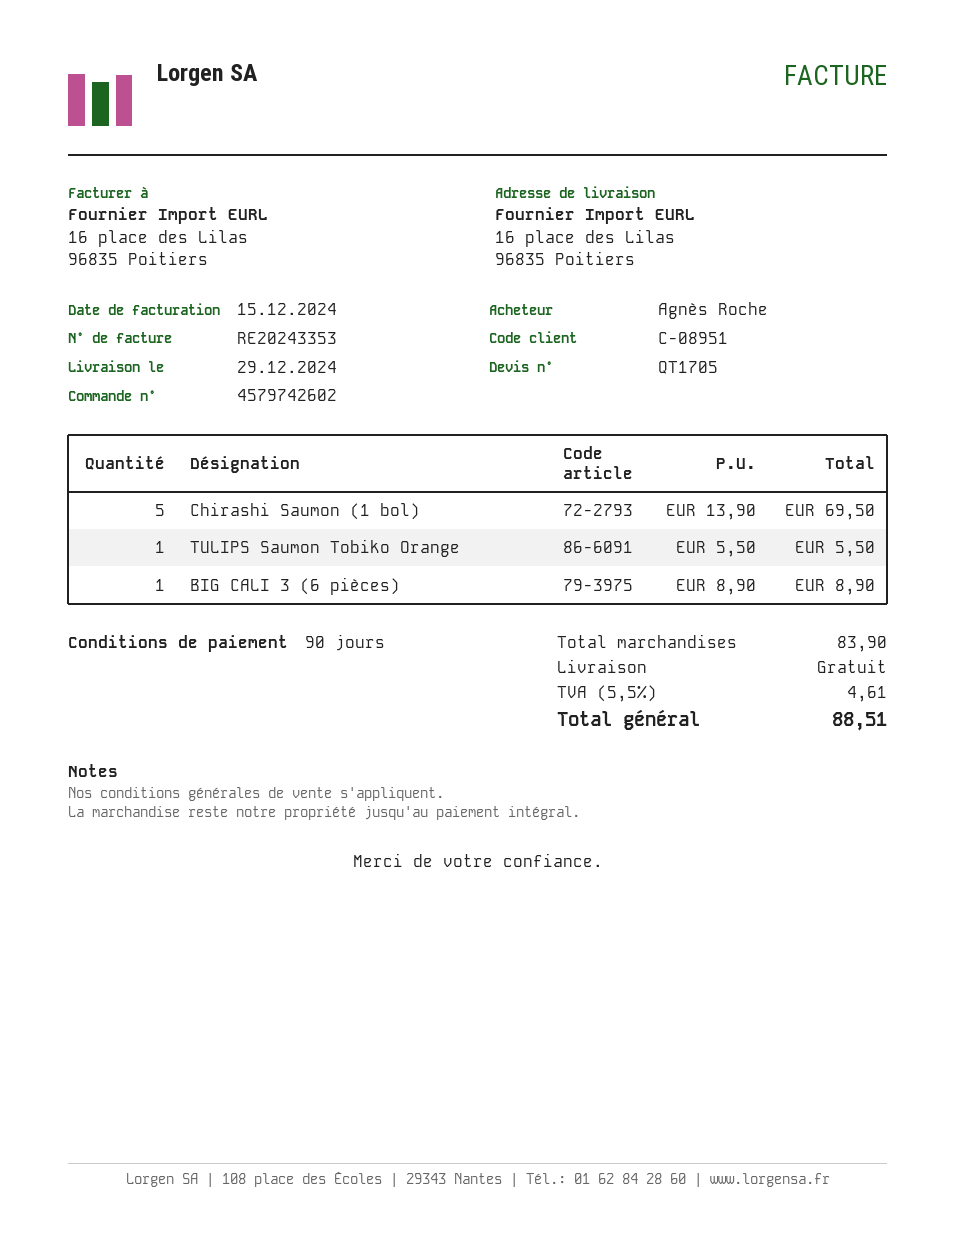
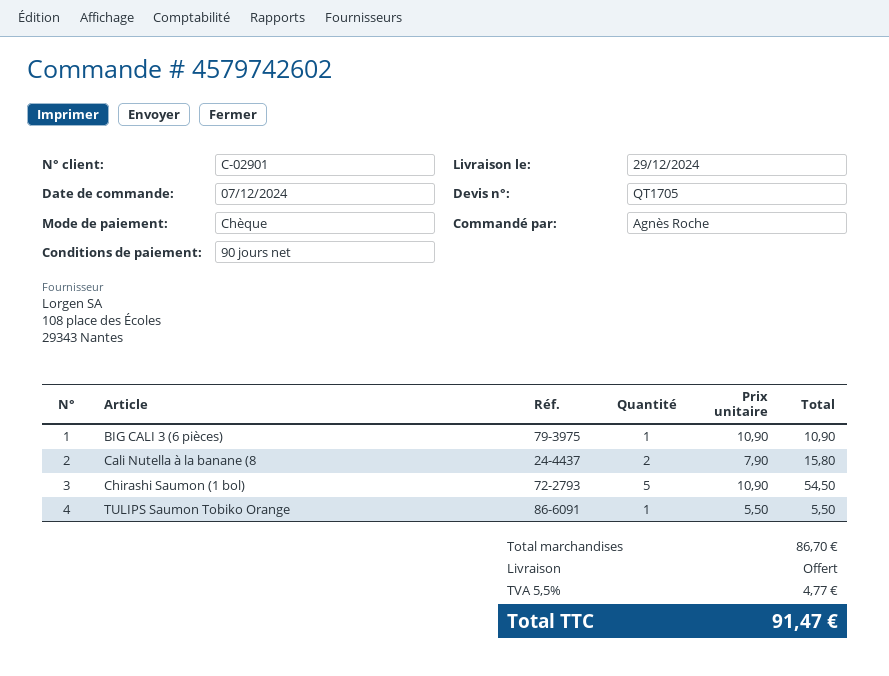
customer number: C-08951 -> C-02901
Chirashi Saumon (1 bol): 5 x 13.90 = 69.50 -> 5 x 10.90 = 54.50
BIG CALI 3 (6 pièces): 1 x 8.90 = 8.90 -> 1 x 10.90 = 10.90
Cali Nutella à la banane (8: none -> 2 x 7.90 = 15.80
subtotal: 83.90 -> 86.70
tax: 5.5% = 4.61 -> 5.5% = 4.77
total: 88.51 -> 91.47

